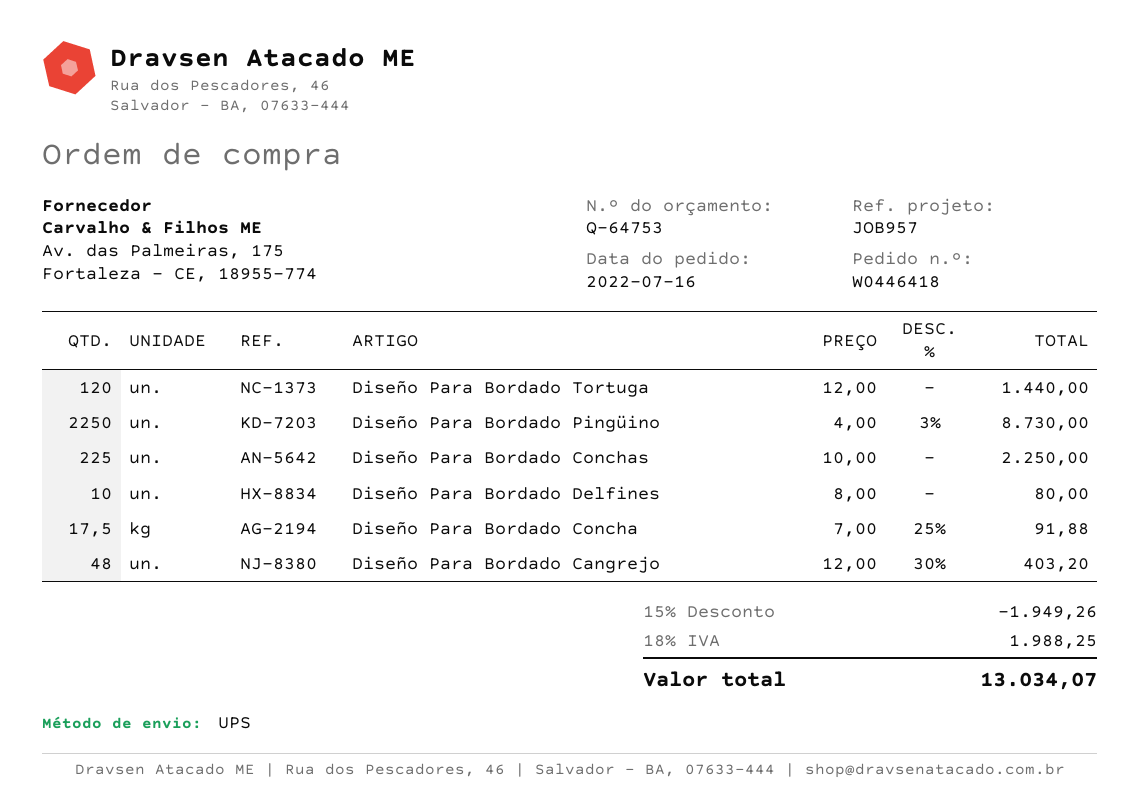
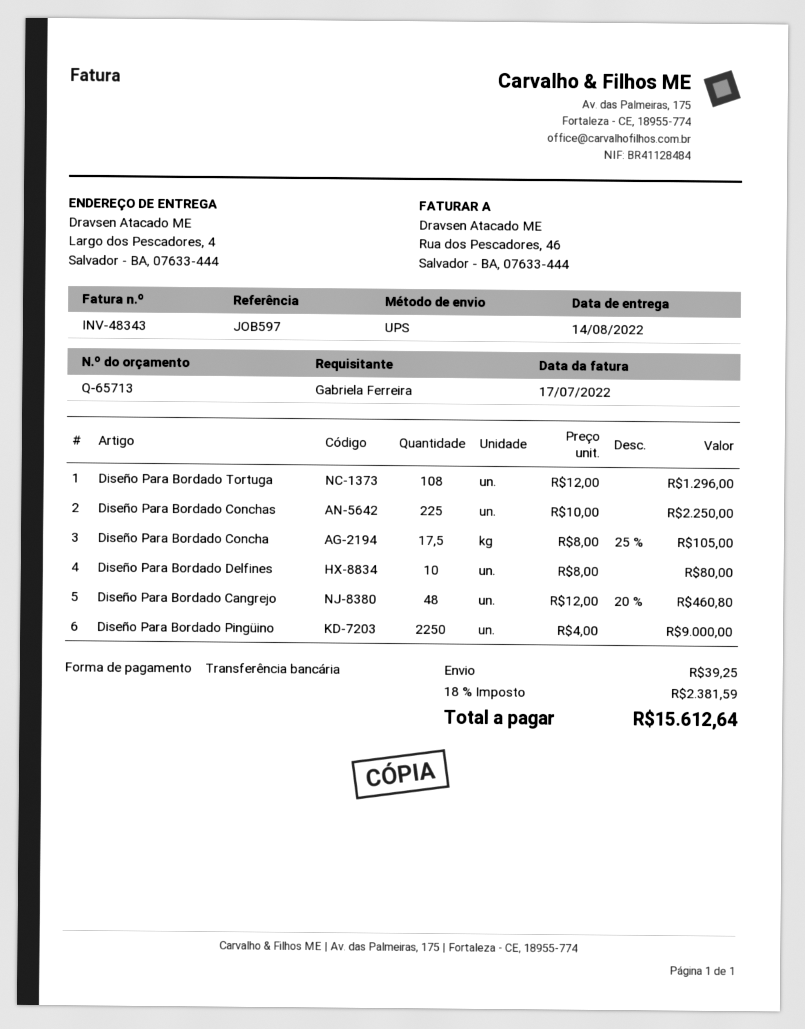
quote number: Q-64753 -> Q-65713
reference: JOB957 -> JOB597
Diseño Para Bordado Tortuga: 120 x 12.00 = 1440.00 -> 108 x 12.00 = 1296.00
Diseño Para Bordado Pingüino: 2250 x 4.00 - 3% = 8730.00 -> 2250 x 4.00 = 9000.00
Diseño Para Bordado Concha: 17.5 x 7.00 - 25% = 91.88 -> 17.5 x 8.00 - 25% = 105.00
Diseño Para Bordado Cangrejo: 48 x 12.00 - 30% = 403.20 -> 48 x 12.00 - 20% = 460.80
discount: 15% = 1949.26 -> none
shipping: none -> 39.25
tax: 18% = 1988.25 -> 18% = 2381.59
total: 13034.07 -> 15612.64

